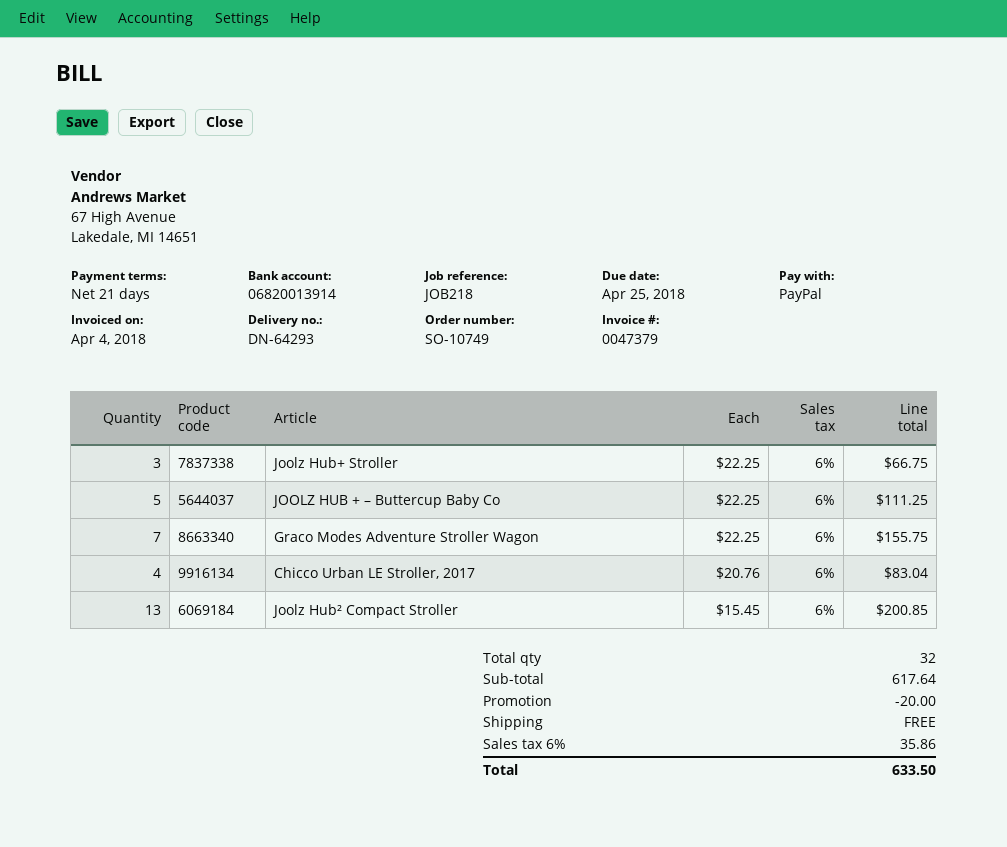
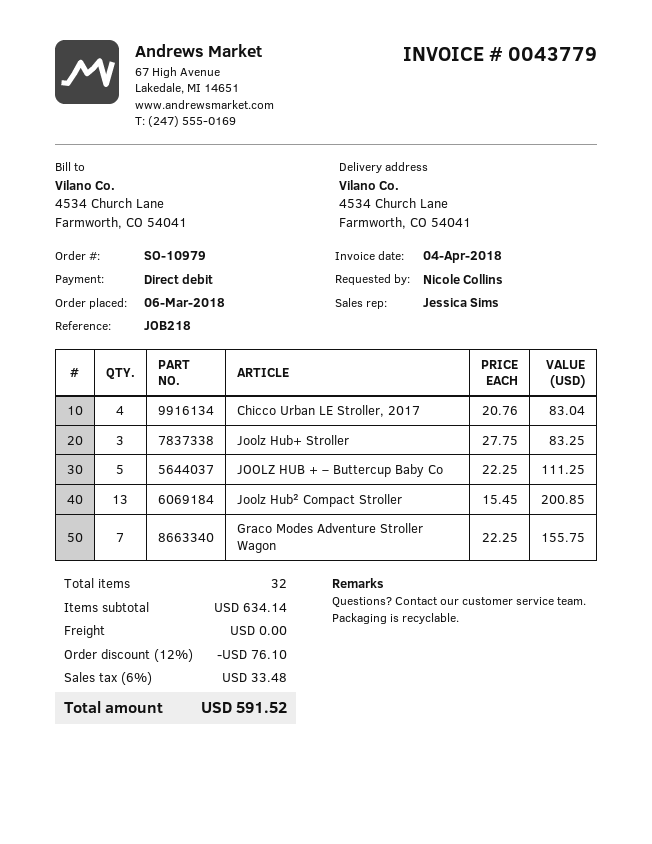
order number: SO-10749 -> SO-10979
invoice number: 0047379 -> 0043779
payment method: PayPal -> direct debit
Joolz Hub+ Stroller: 3 x 22.25 = 66.75 -> 3 x 27.75 = 83.25
subtotal: 617.64 -> 634.14
discount: 20.00 -> 76.10
tax: 6% = 35.86 -> 6% = 33.48
total: 633.50 -> 591.52

